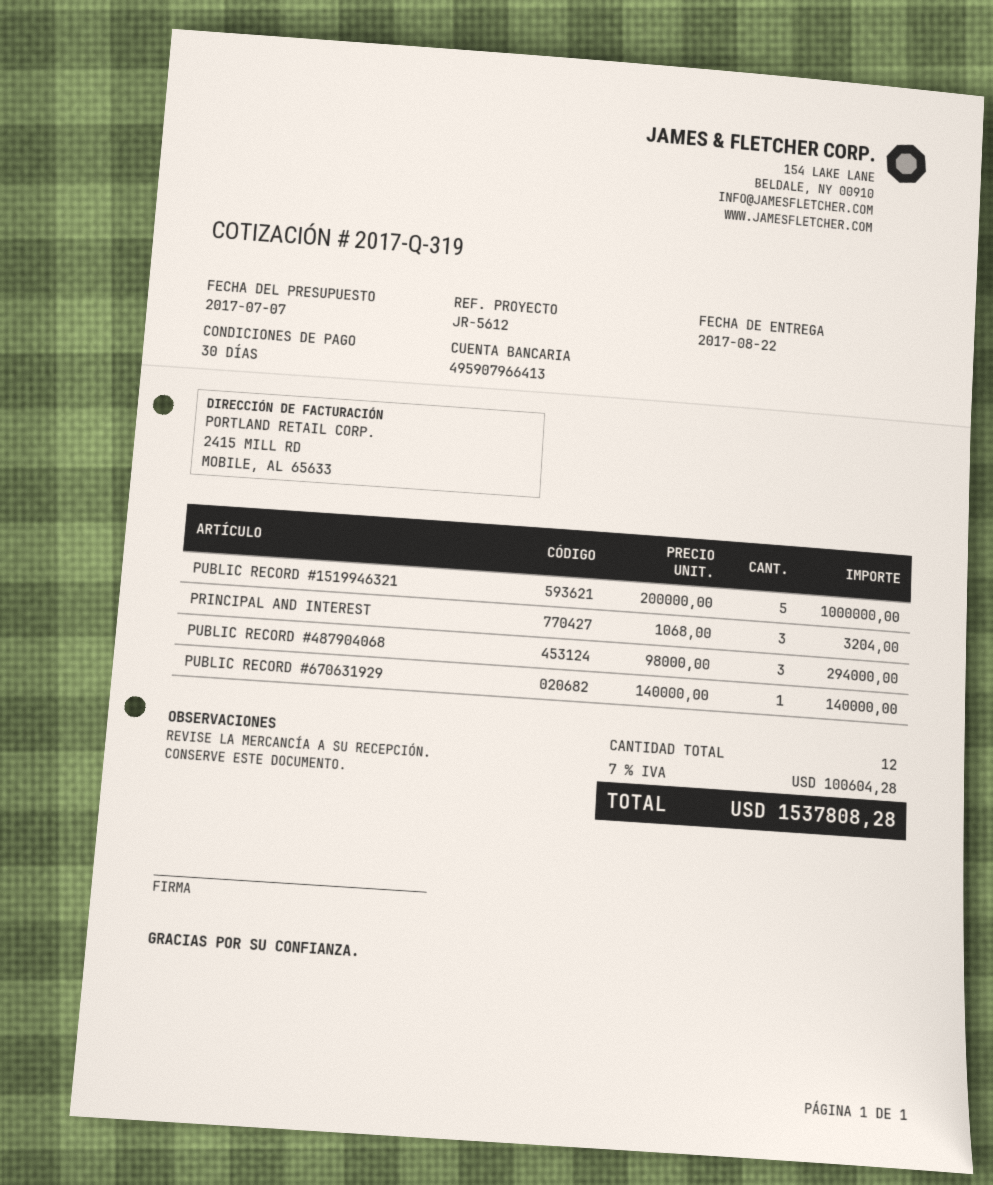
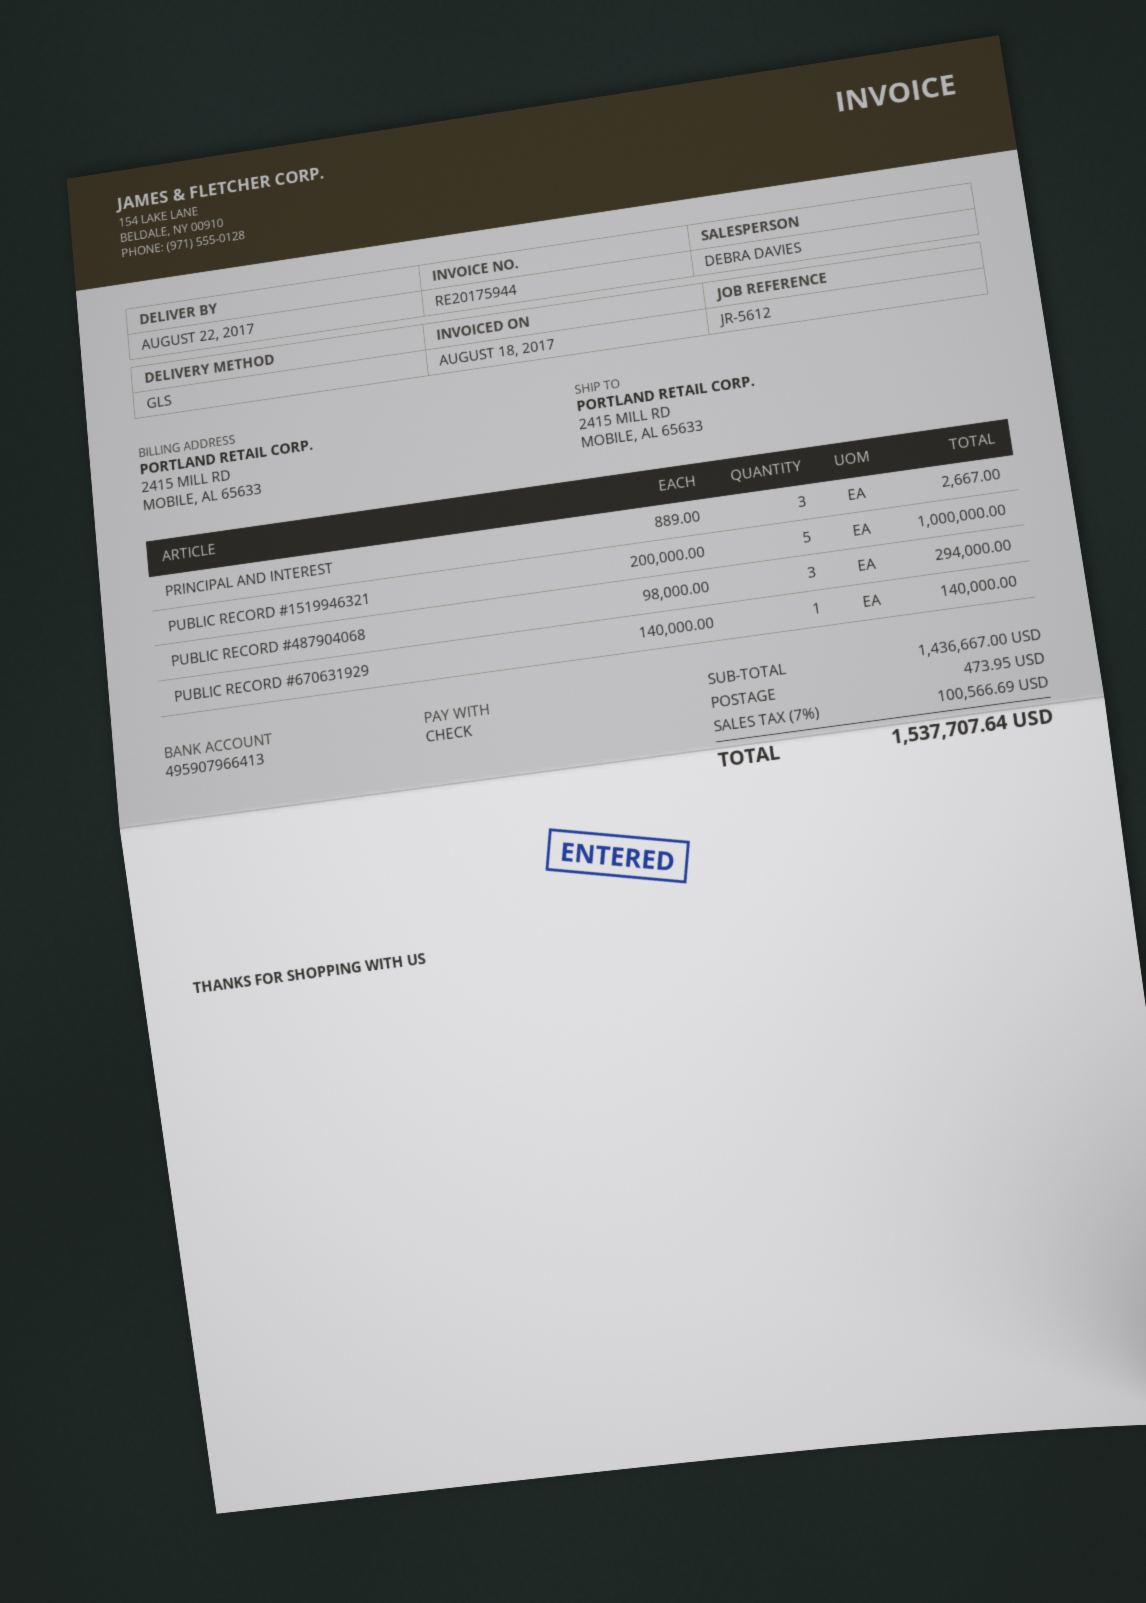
PRINCIPAL AND INTEREST: 3 x 1068.00 = 3204.00 -> 3 x 889.00 = 2667.00
shipping: none -> 473.95
tax: 7% = 100604.28 -> 7% = 100566.69
total: 1537808.28 -> 1537707.64

